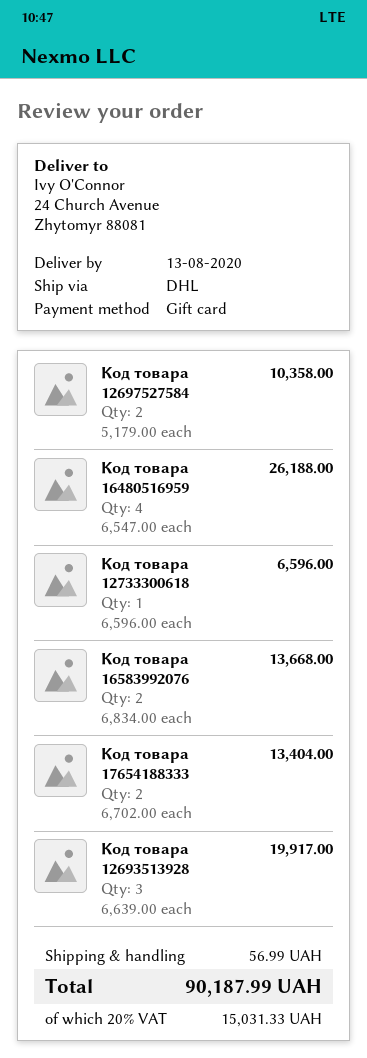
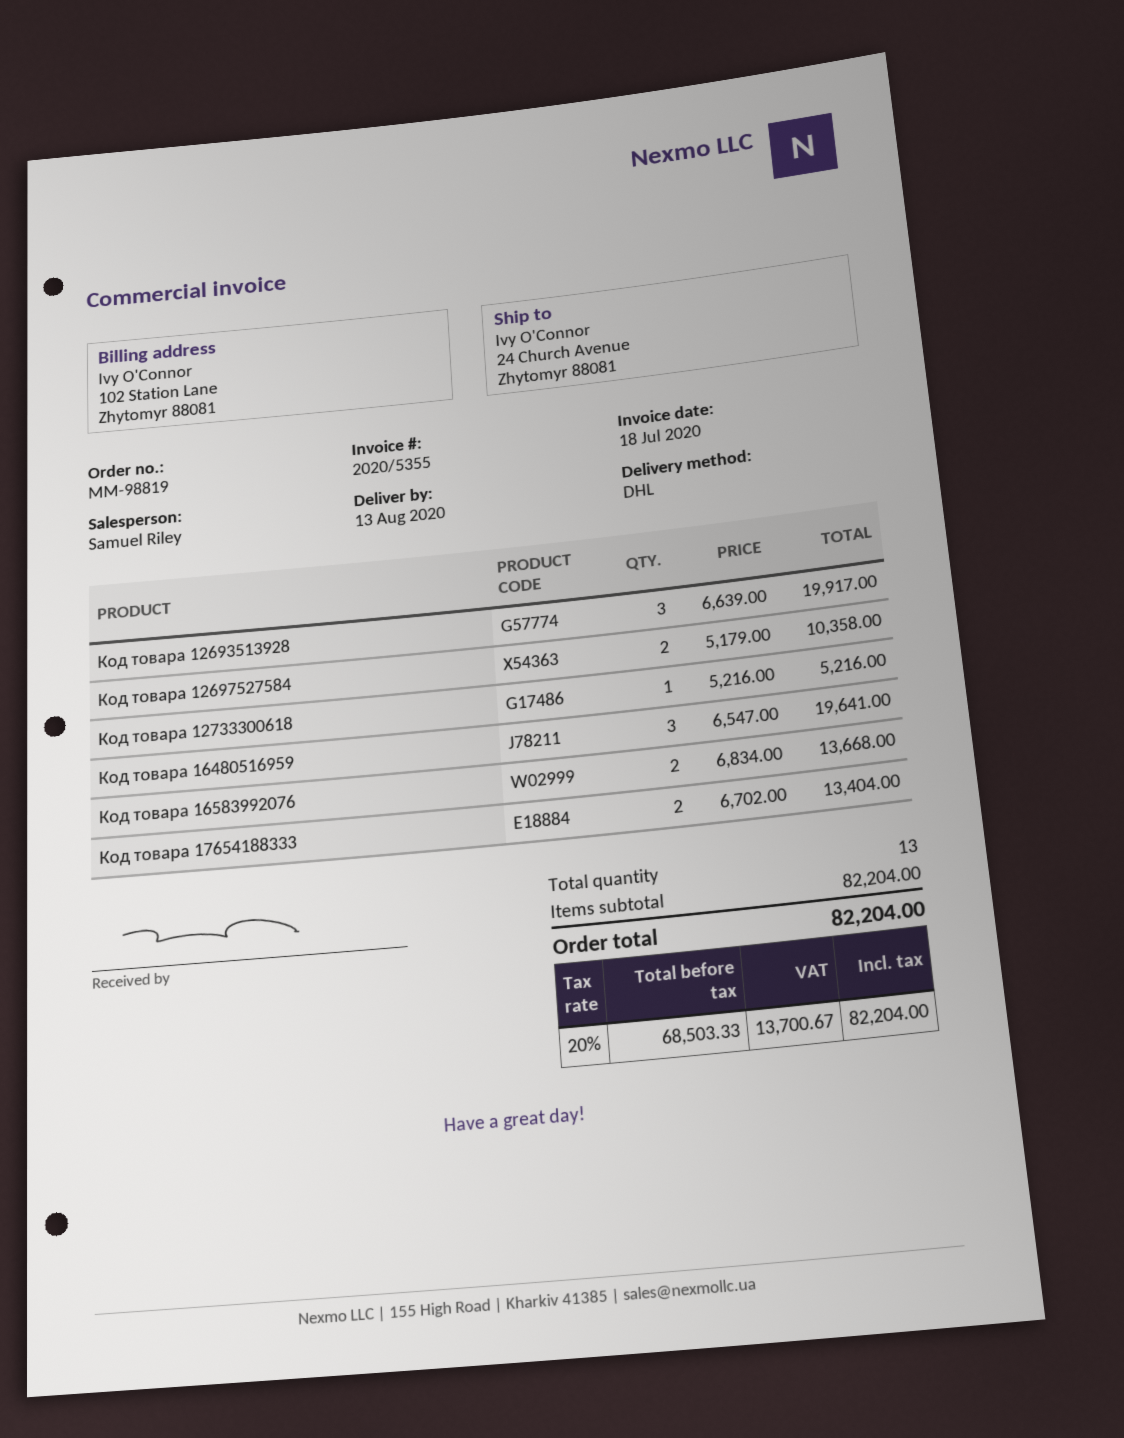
Код товара 16480516959: 4 x 6547.00 = 26188.00 -> 3 x 6547.00 = 19641.00
Код товара 12733300618: 1 x 6596.00 = 6596.00 -> 1 x 5216.00 = 5216.00
shipping: 56.99 -> none
tax: 20% = 15031.33 -> 20% = 13700.67
total: 90187.99 -> 82204.00

